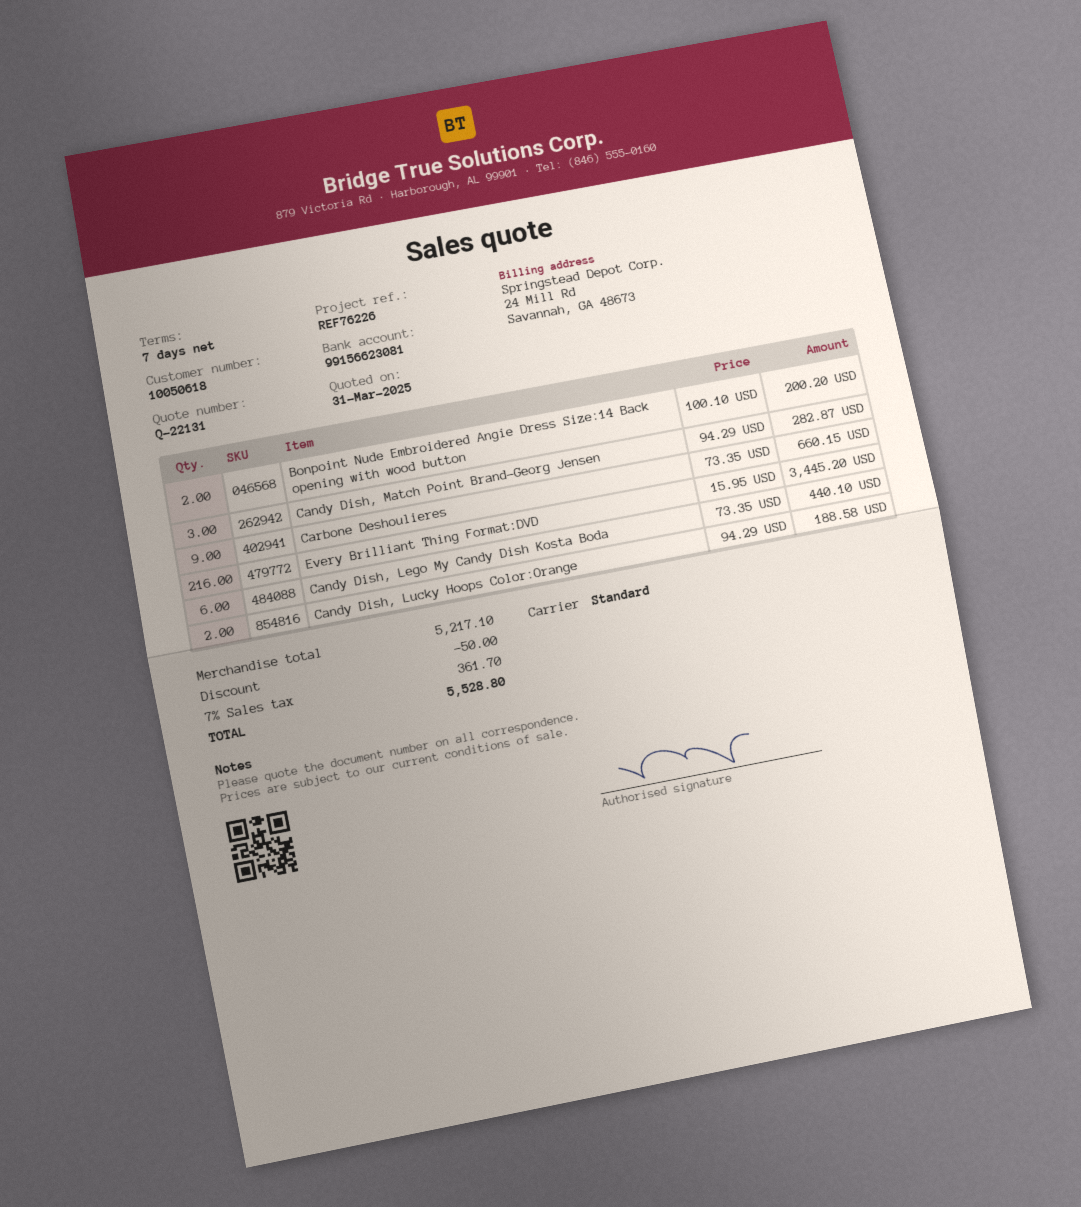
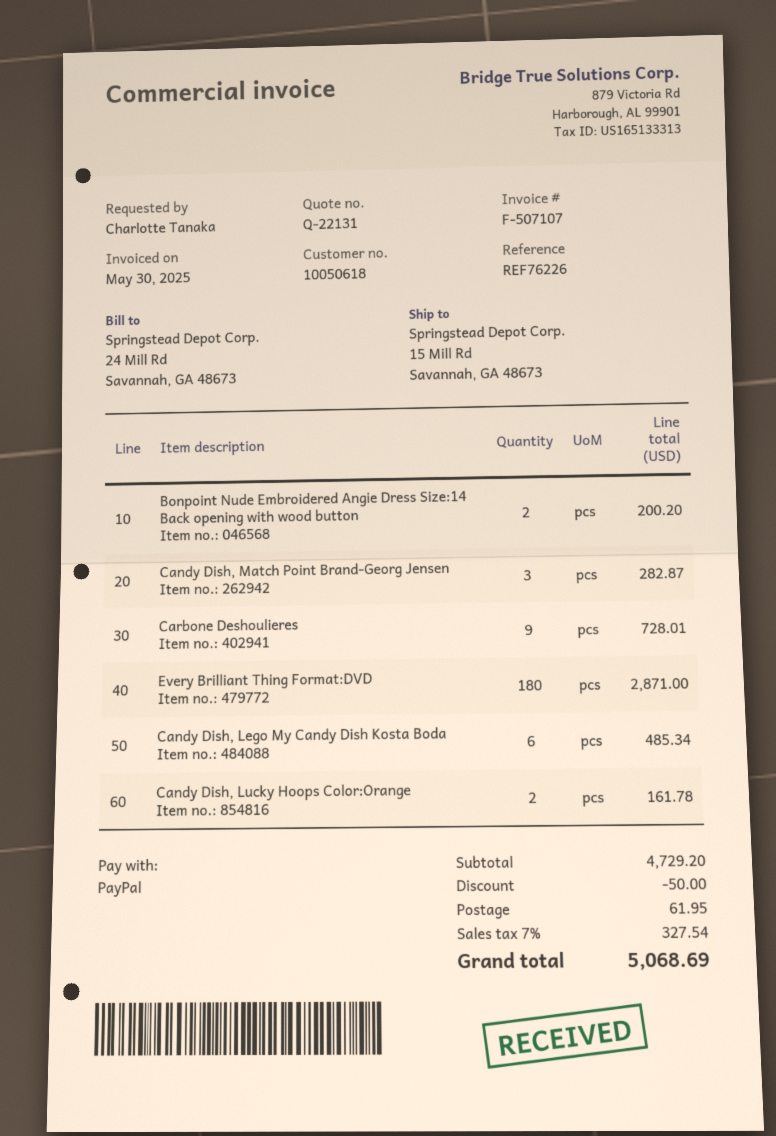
Carbone Deshoulieres: 9 for 660.15 -> 9 for 728.01
Every Brilliant Thing Format:DVD: 216 for 3445.20 -> 180 for 2871.00
Candy Dish, Lego My Candy Dish Kosta Boda: 6 for 440.10 -> 6 for 485.34
Candy Dish, Lucky Hoops Color:Orange: 2 for 188.58 -> 2 for 161.78
subtotal: 5217.10 -> 4729.20
shipping: none -> 61.95
tax: 7% = 361.70 -> 7% = 327.54
total: 5528.80 -> 5068.69

